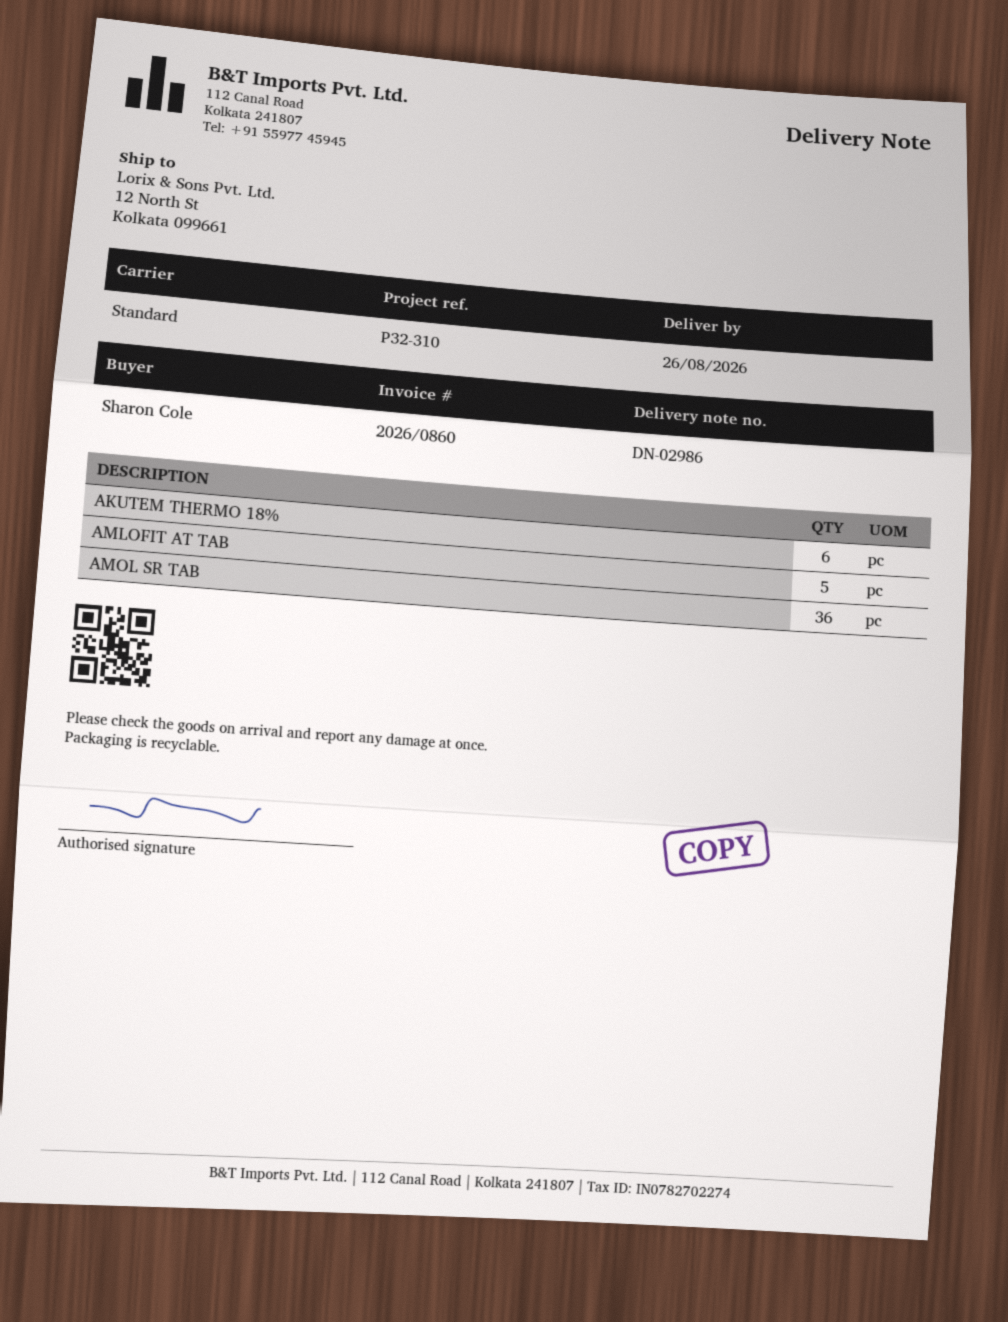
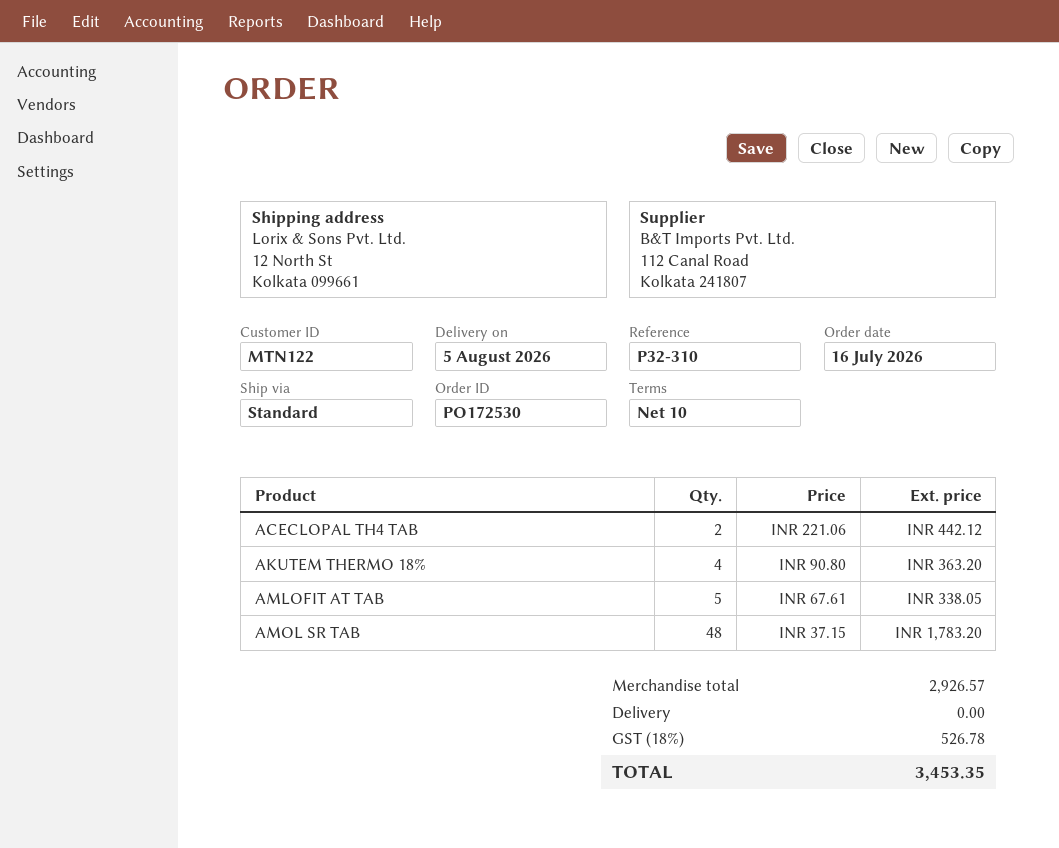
delivery date: 2026-08-26 -> 2026-08-05
AKUTEM THERMO 18%: 6 -> 4
AMOL SR TAB: 36 -> 48
ACECLOPAL TH4 TAB: none -> 2

